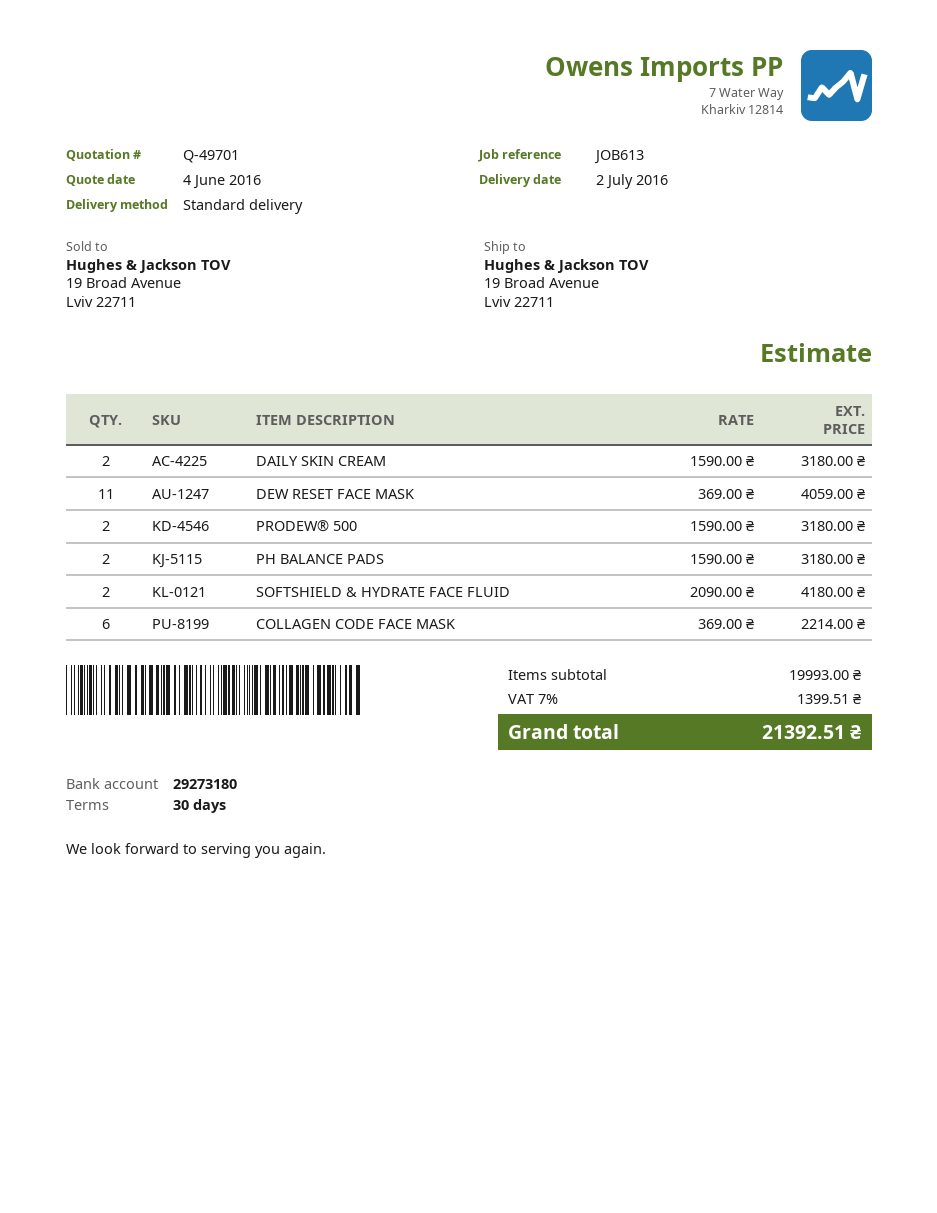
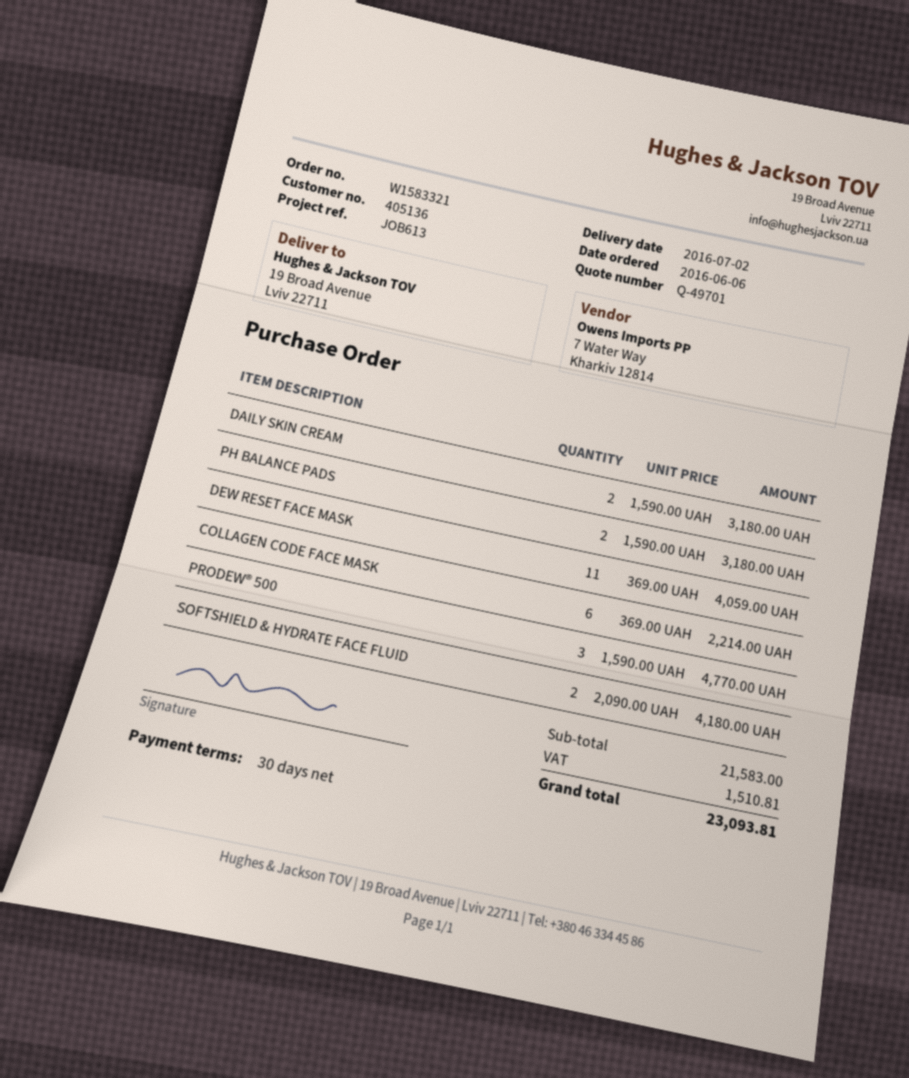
PRODEW® 500: 2 x 1590.00 = 3180.00 -> 3 x 1590.00 = 4770.00
subtotal: 19993.00 -> 21583.00
tax: 1399.51 -> 1510.81
total: 21392.51 -> 23093.81

